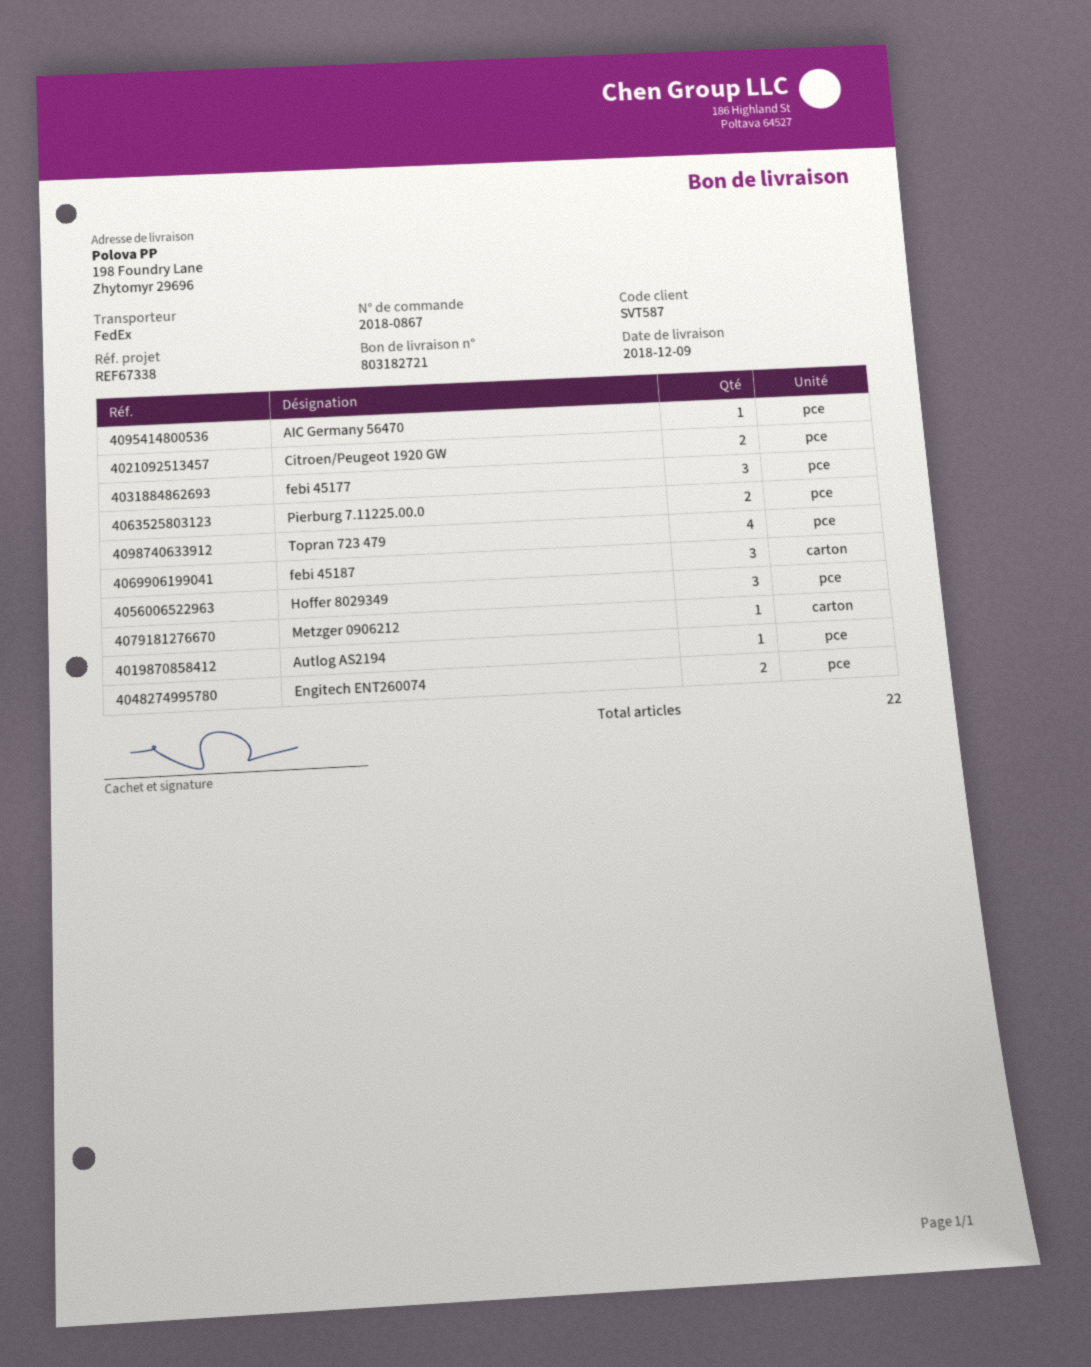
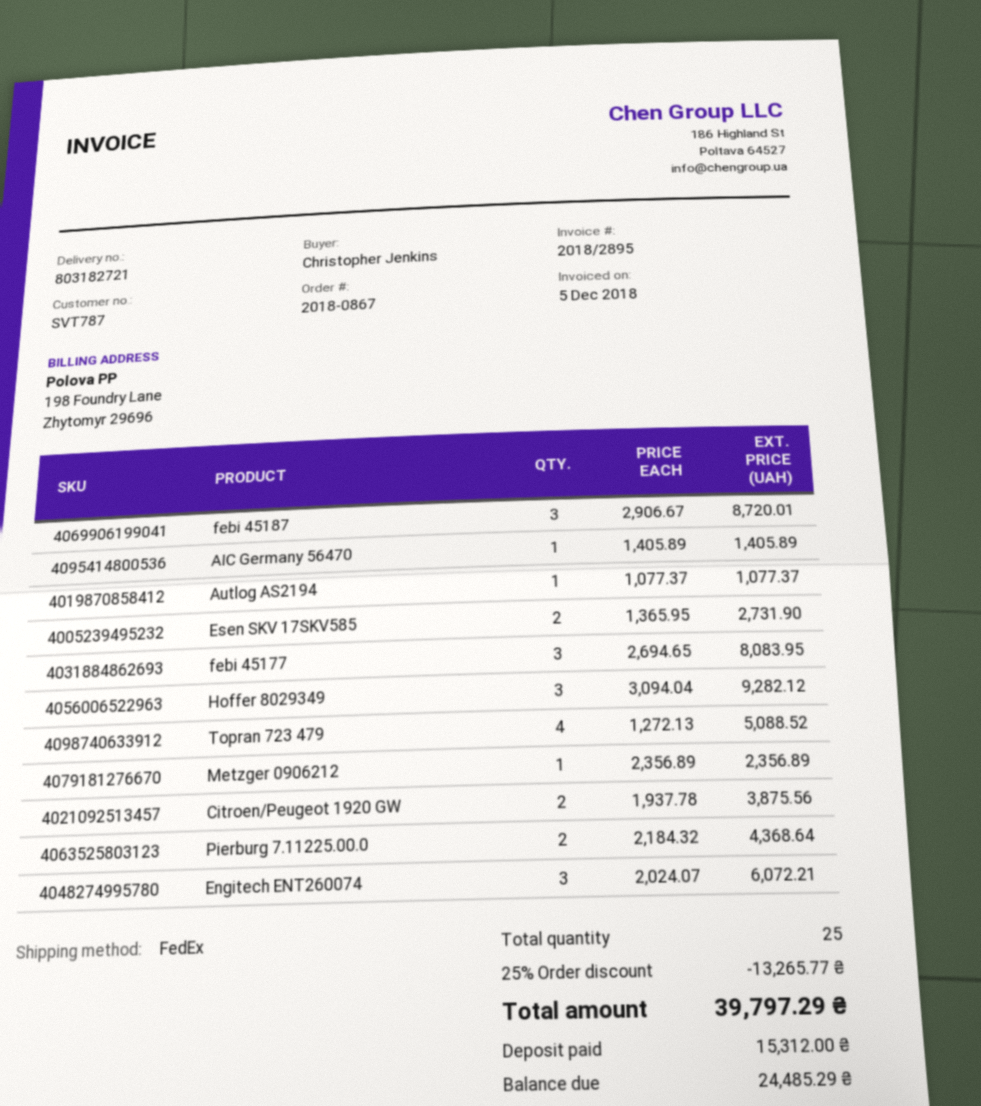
customer number: SVT587 -> SVT787
Engitech ENT260074: 2 -> 3
Esen SKV 17SKV585: none -> 2
total quantity: 22 -> 25

